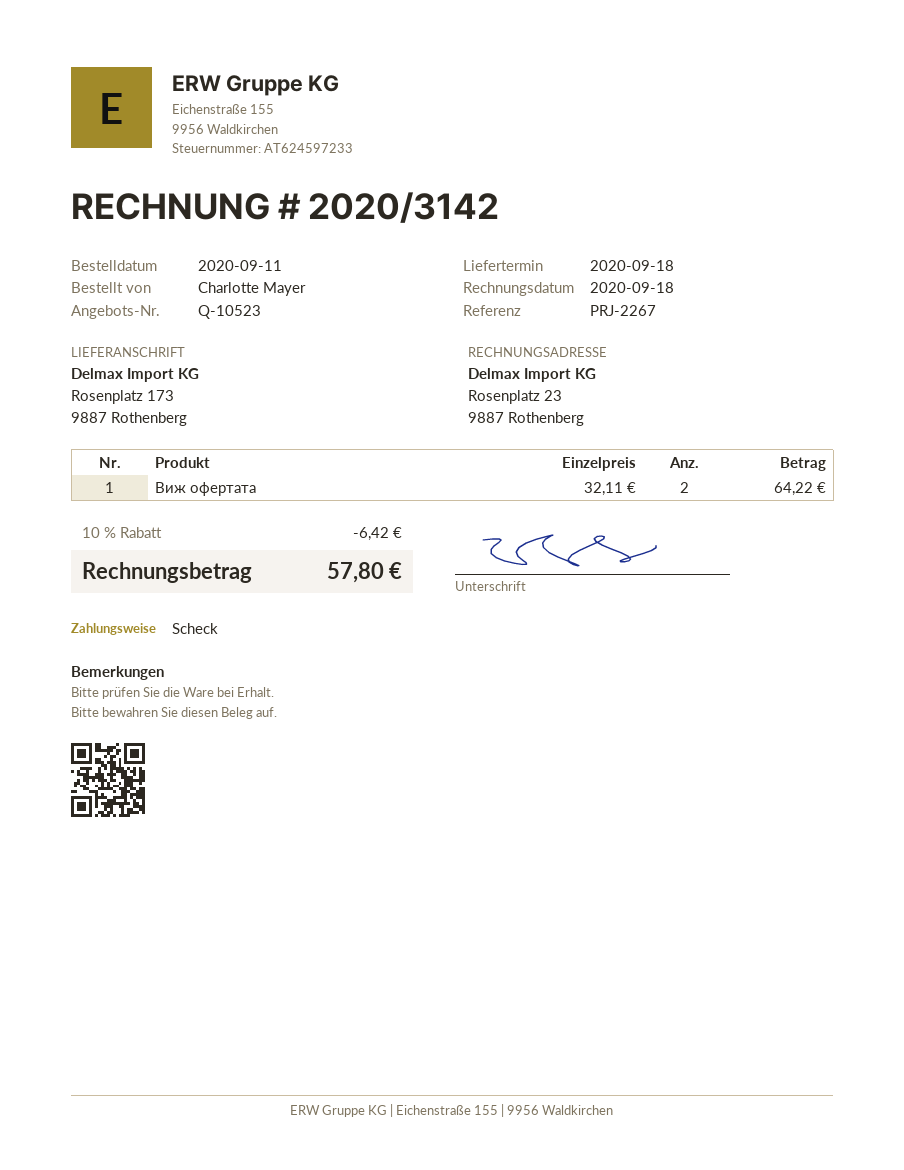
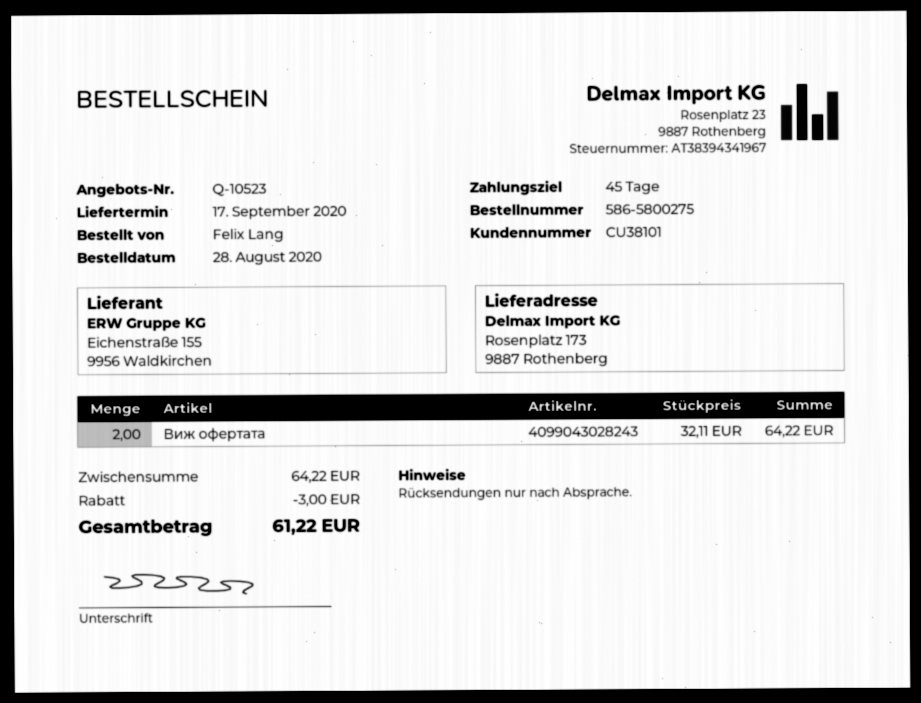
order date: 2020-09-11 -> 2020-08-28
delivery date: 2020-09-18 -> 2020-09-17
ordered by: Charlotte Mayer -> Felix Lang
discount: 6.42 -> 3.00
total: 57.80 -> 61.22

